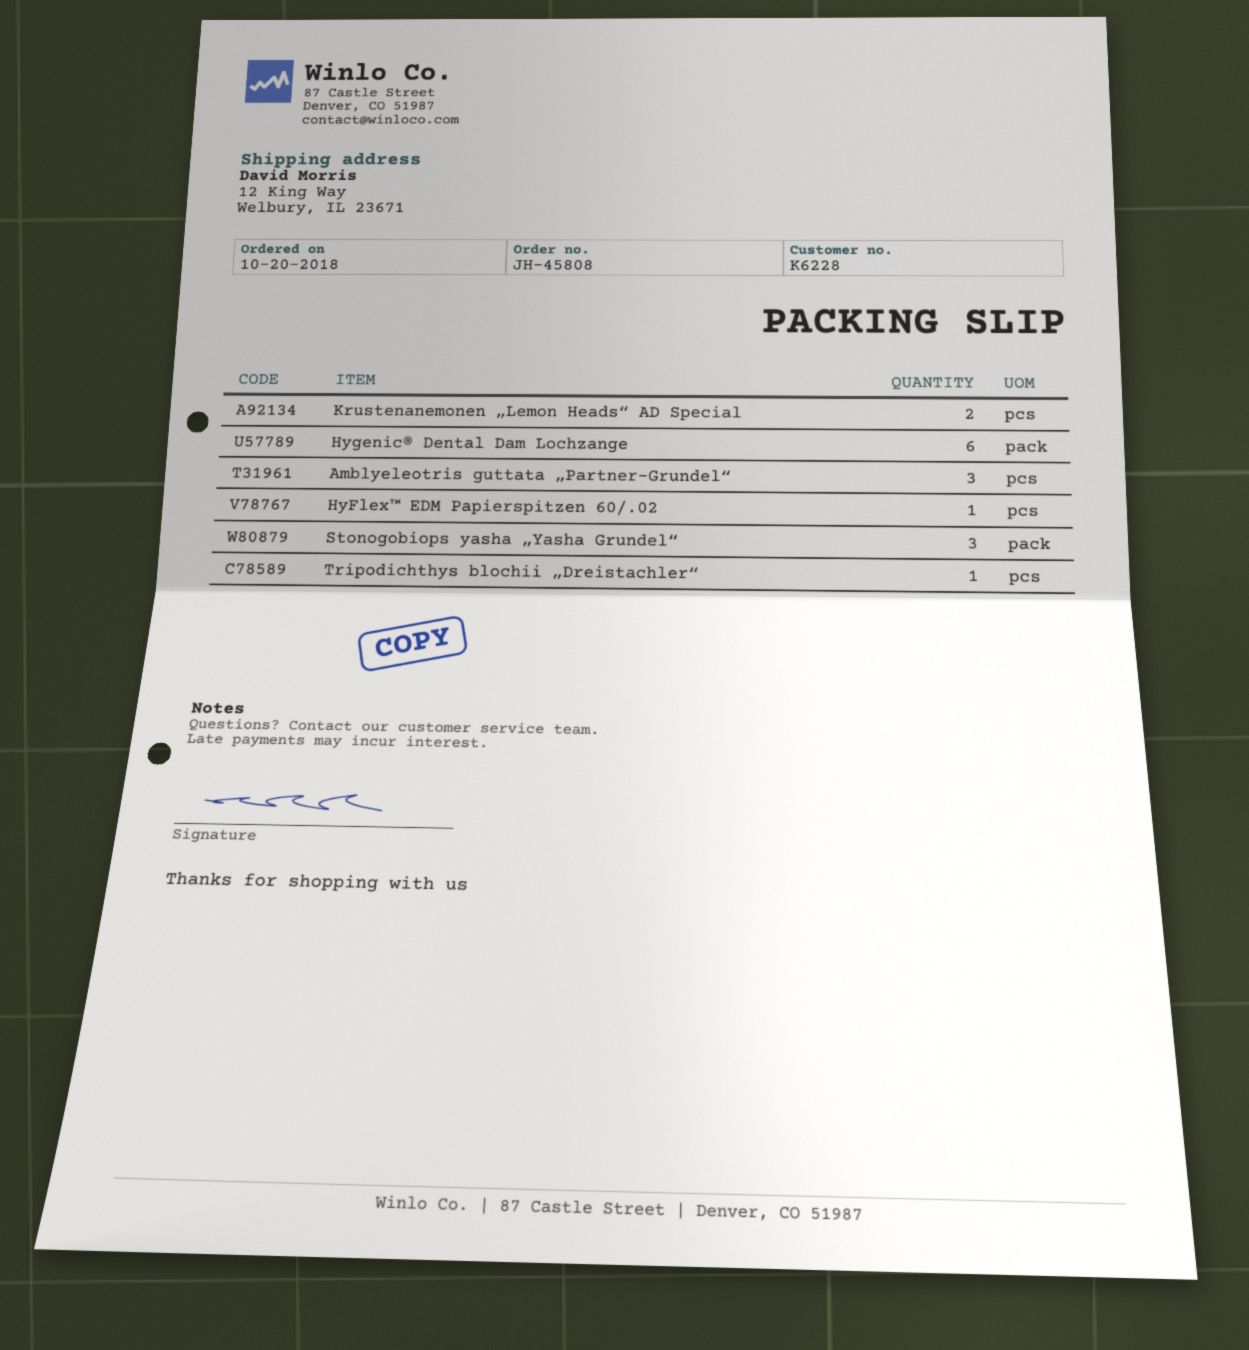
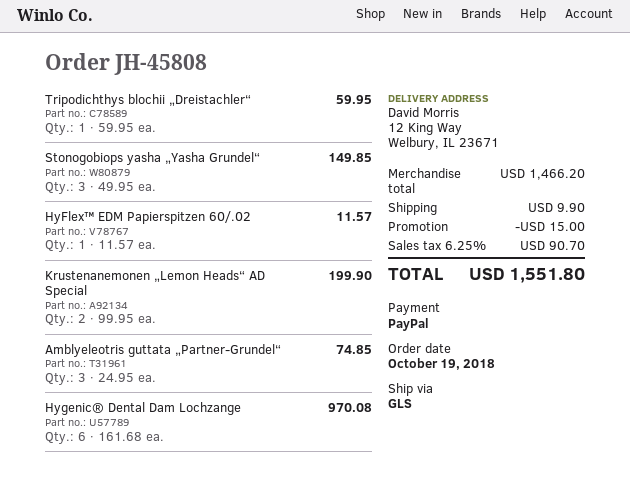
order date: 2018-10-20 -> 2018-10-19

